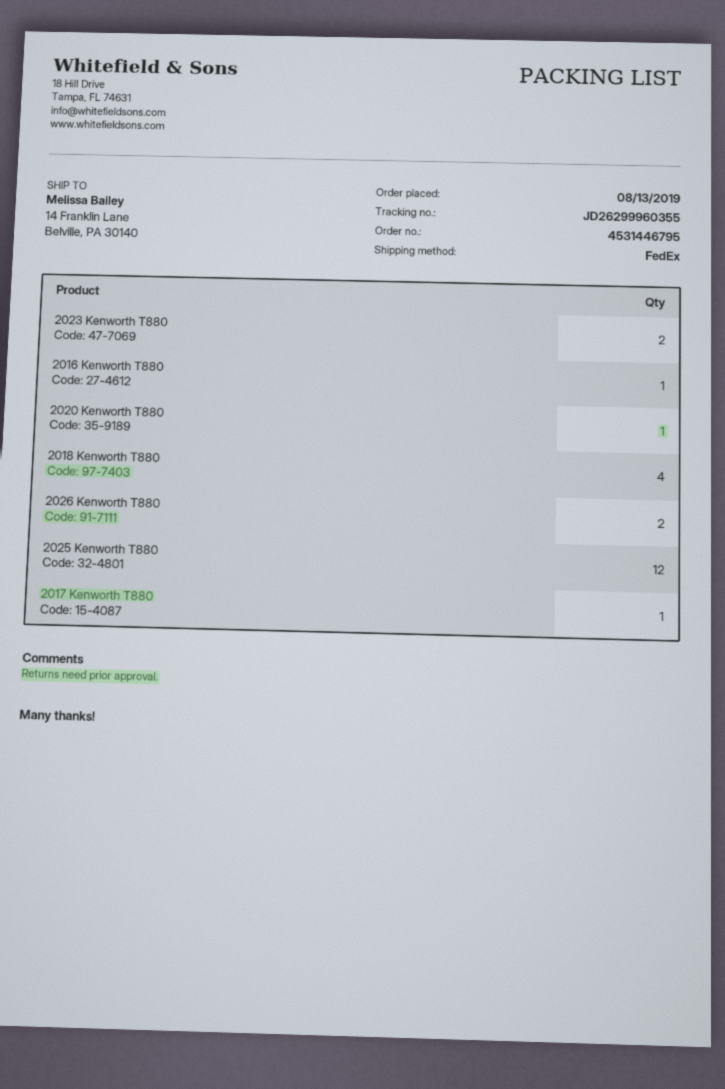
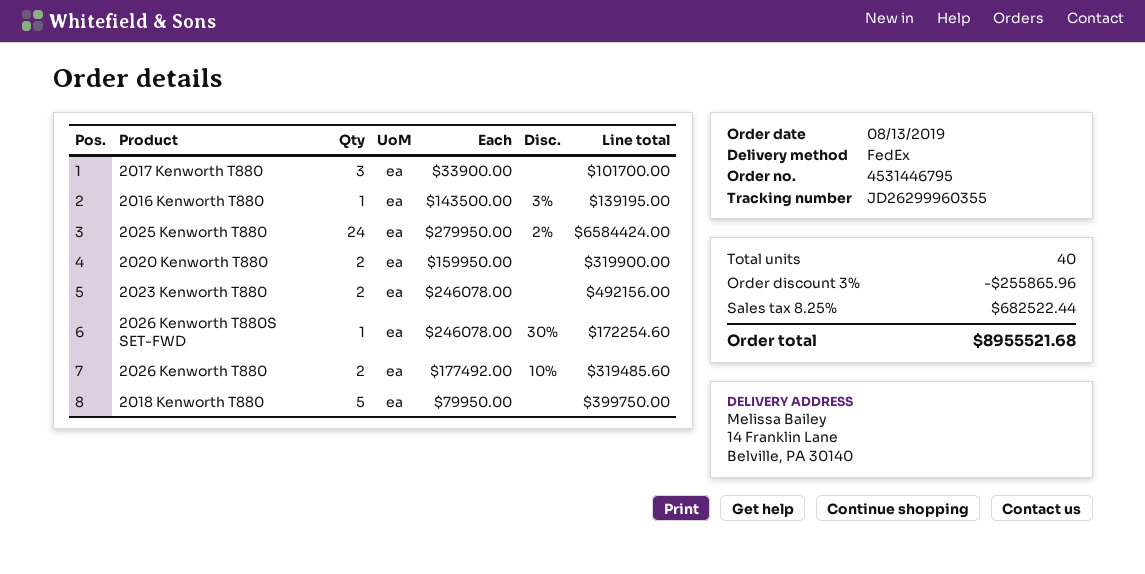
2020 Kenworth T880: 1 -> 2
2018 Kenworth T880: 4 -> 5
2025 Kenworth T880: 12 -> 24
2017 Kenworth T880: 1 -> 3
2026 Kenworth T880S SET-FWD: none -> 1

